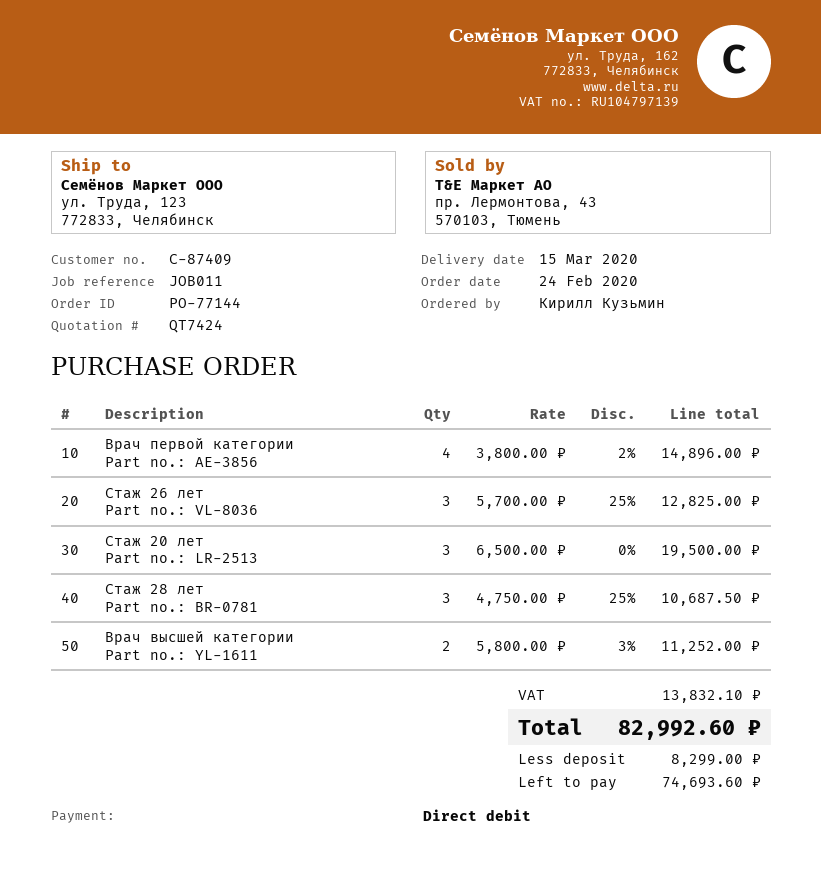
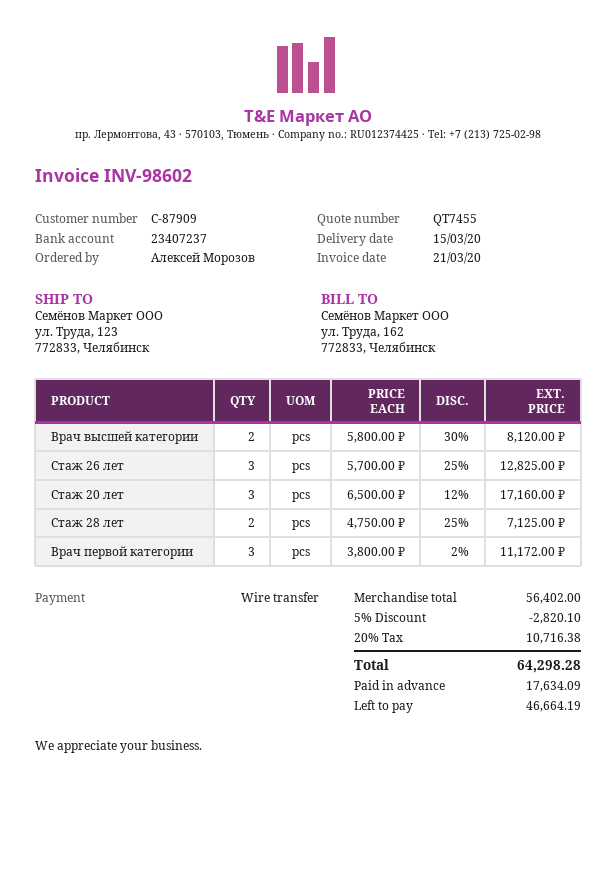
quote number: QT7424 -> QT7455
customer number: C-87409 -> C-87909
ordered by: Кирилл Кузьмин -> Алексей Морозов
payment method: direct debit -> bank transfer
Врач первой категории: 4 x 3800.00 - 2% = 14896.00 -> 3 x 3800.00 - 2% = 11172.00
Стаж 20 лет: 3 x 6500.00 = 19500.00 -> 3 x 6500.00 - 12% = 17160.00
Стаж 28 лет: 3 x 4750.00 - 25% = 10687.50 -> 2 x 4750.00 - 25% = 7125.00
Врач высшей категории: 2 x 5800.00 - 3% = 11252.00 -> 2 x 5800.00 - 30% = 8120.00
discount: none -> 5% = 2820.10
tax: 13832.10 -> 10716.38
total: 82992.60 -> 64298.28
deposit: 8299.00 -> 17634.09
balance: 74693.60 -> 46664.19

